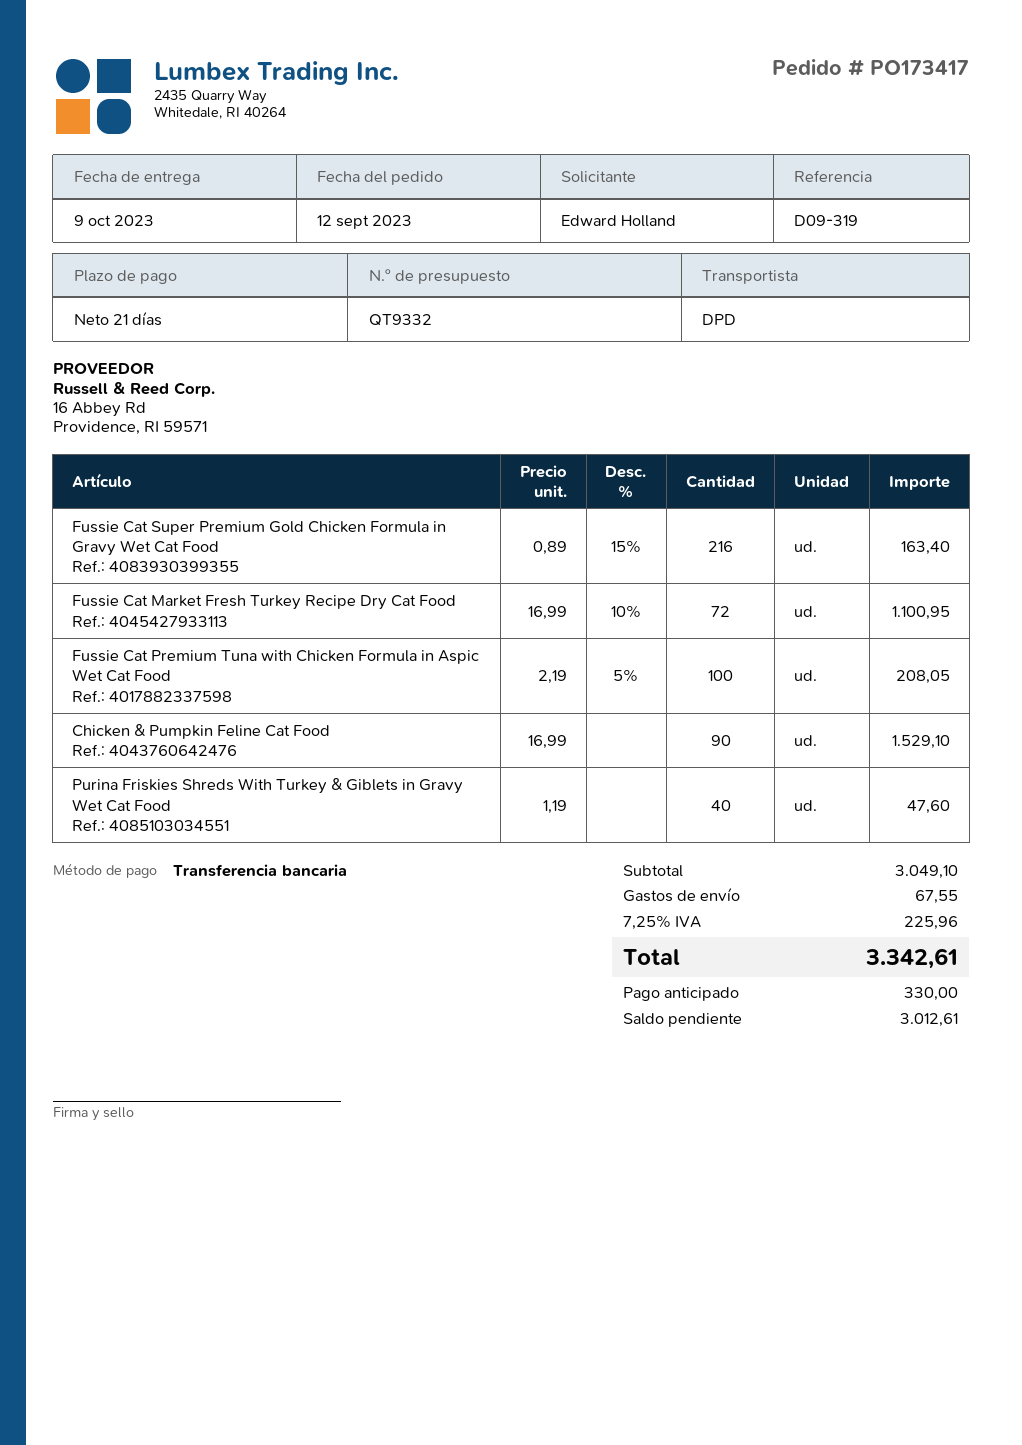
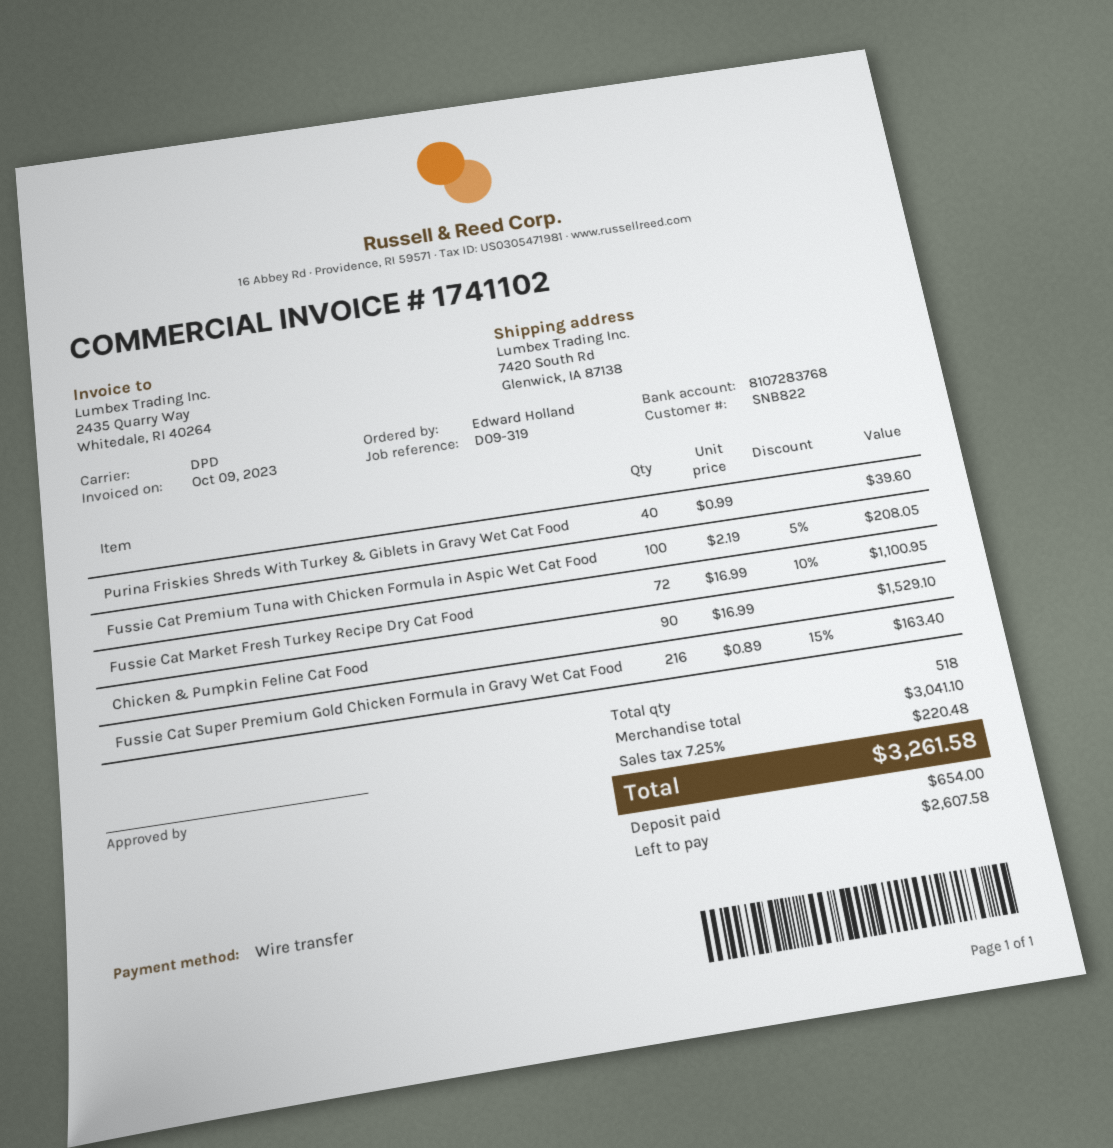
Purina Friskies Shreds With Turkey & Giblets in Gravy Wet Cat Food: 40 x 1.19 = 47.60 -> 40 x 0.99 = 39.60
subtotal: 3049.10 -> 3041.10
shipping: 67.55 -> none
tax: 7.25% = 225.96 -> 7.25% = 220.48
total: 3342.61 -> 3261.58
deposit: 330.00 -> 654.00
balance: 3012.61 -> 2607.58

